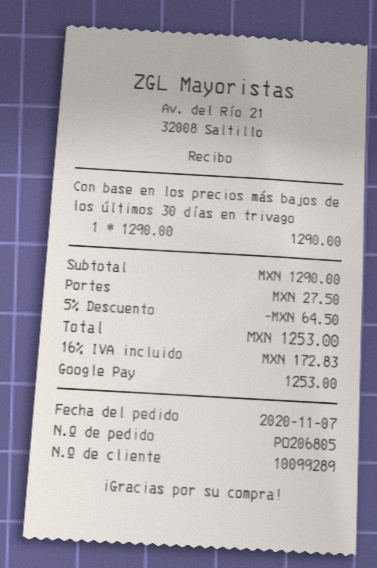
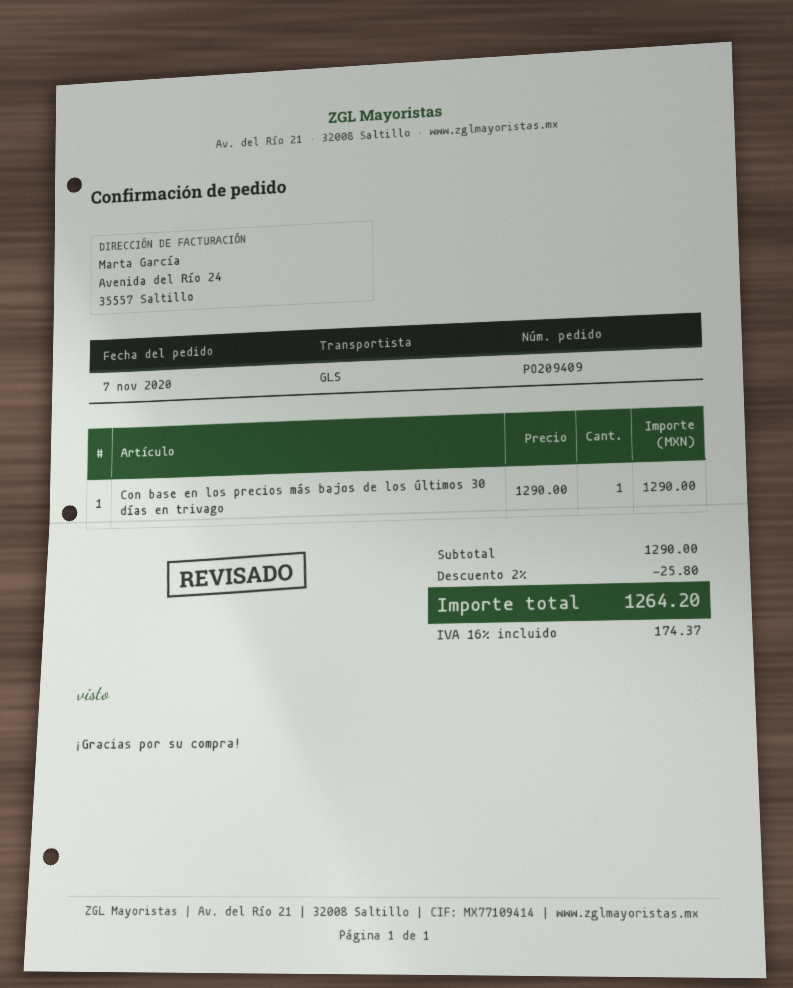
order number: PO206805 -> PO209409
discount: 5% = 64.50 -> 2% = 25.80
shipping: 27.50 -> none
tax: 16% = 172.83 -> 16% = 174.37
total: 1253.00 -> 1264.20

